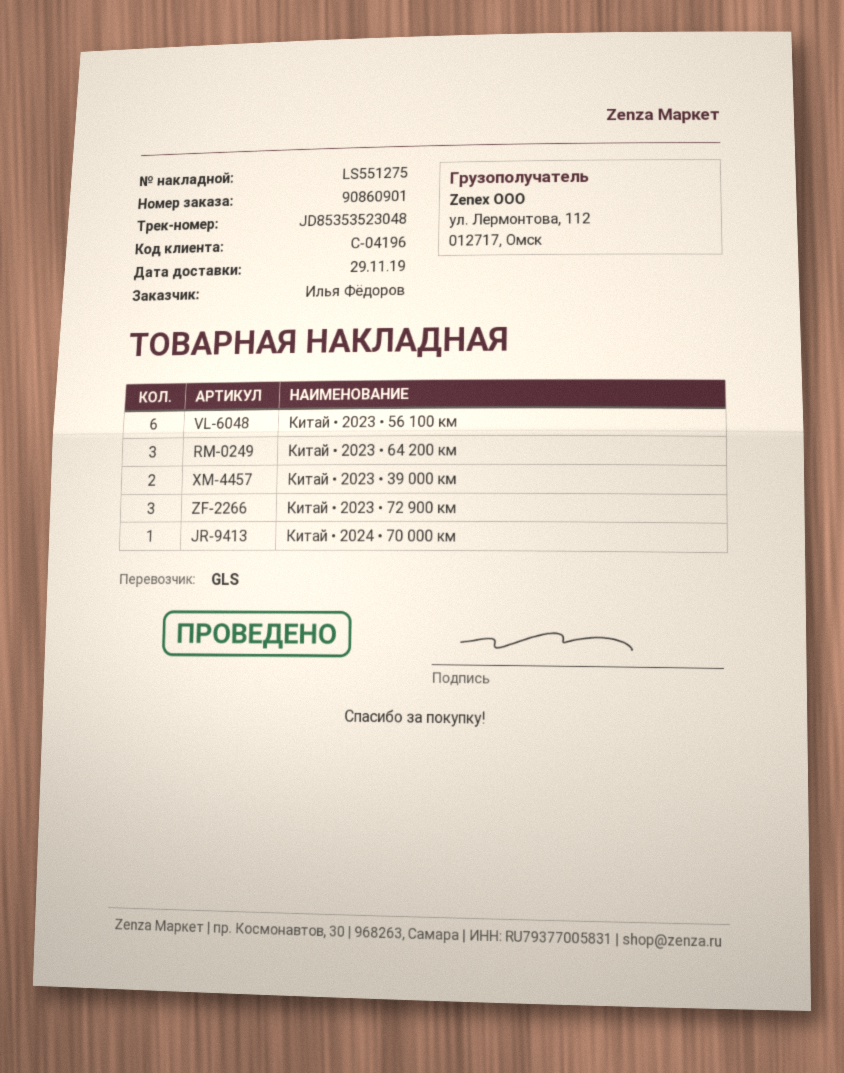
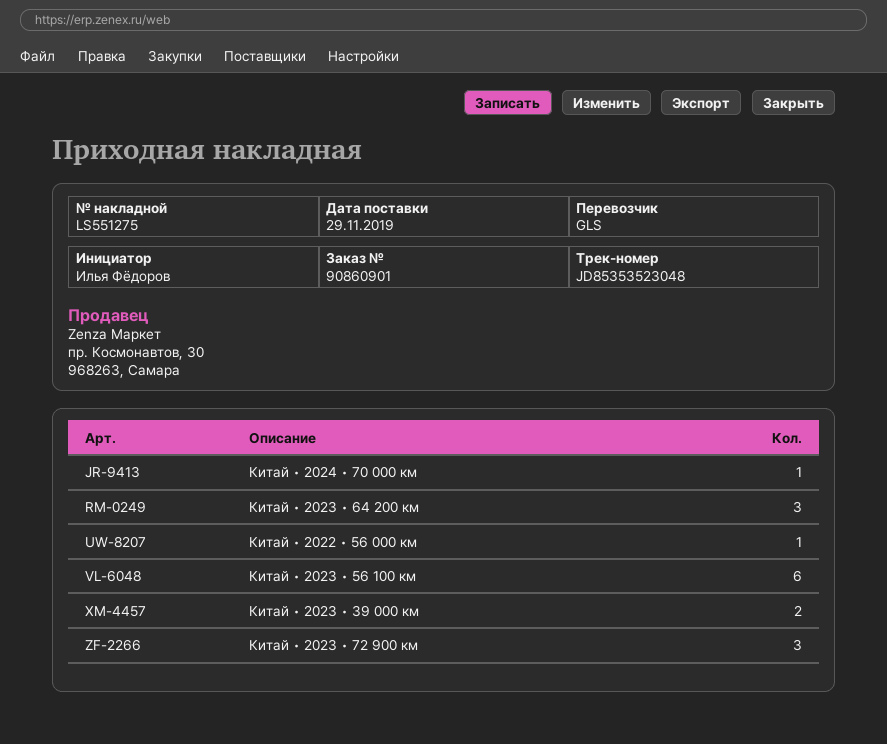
Китай • 2022 • 56 000 км: none -> 1

